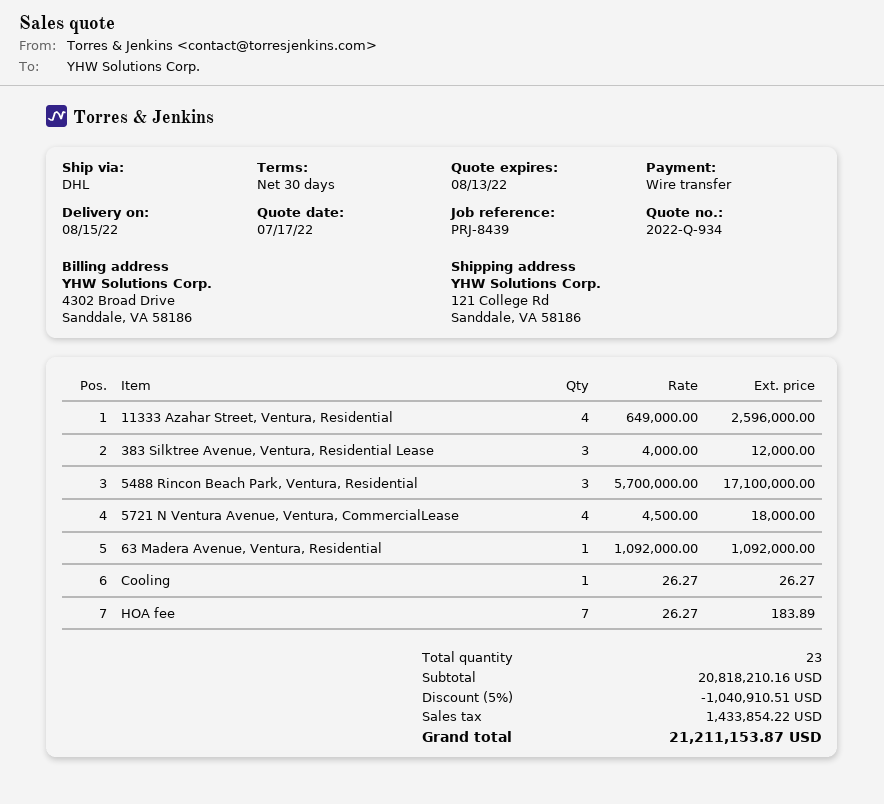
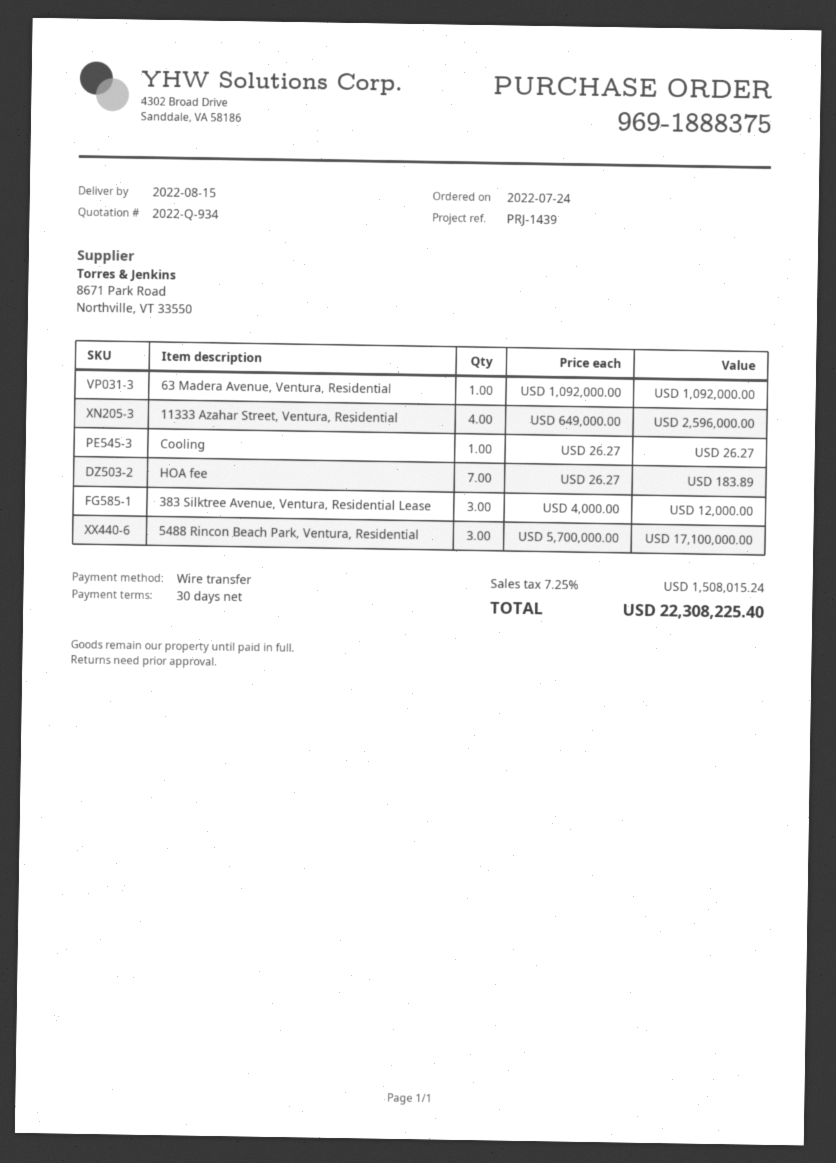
reference: PRJ-8439 -> PRJ-1439
5721 N Ventura Avenue, Ventura, CommercialLease: 4 x 4500.00 = 18000.00 -> none
discount: 5% = 1040910.51 -> none
tax: 1433854.22 -> 1508015.24
total: 21211153.87 -> 22308225.40

